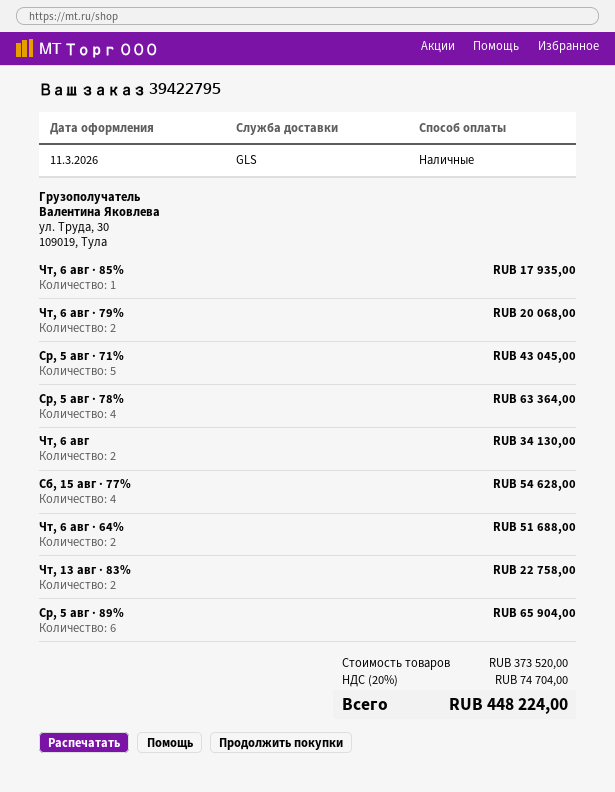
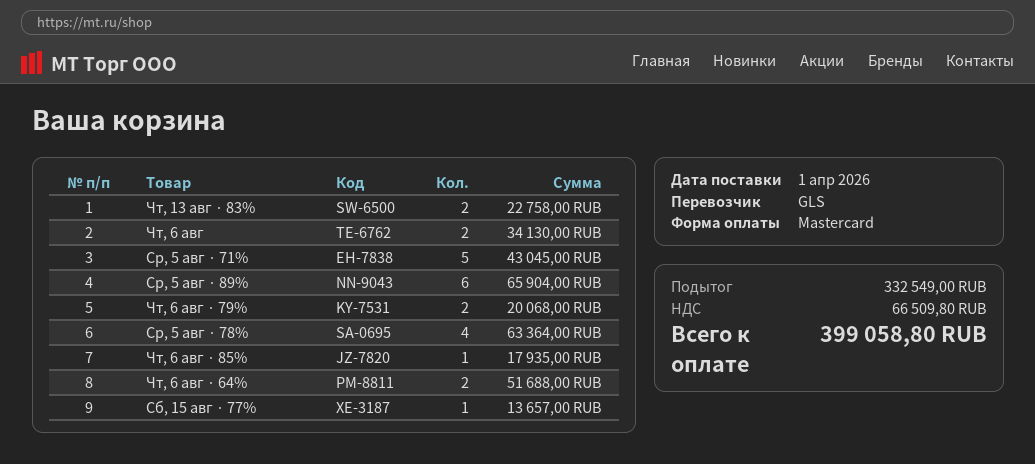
payment method: cash -> Mastercard
Сб, 15 авг · 77%: 4 for 54628.00 -> 1 for 13657.00
subtotal: 373520.00 -> 332549.00
tax: 74704.00 -> 66509.80
total: 448224.00 -> 399058.80

